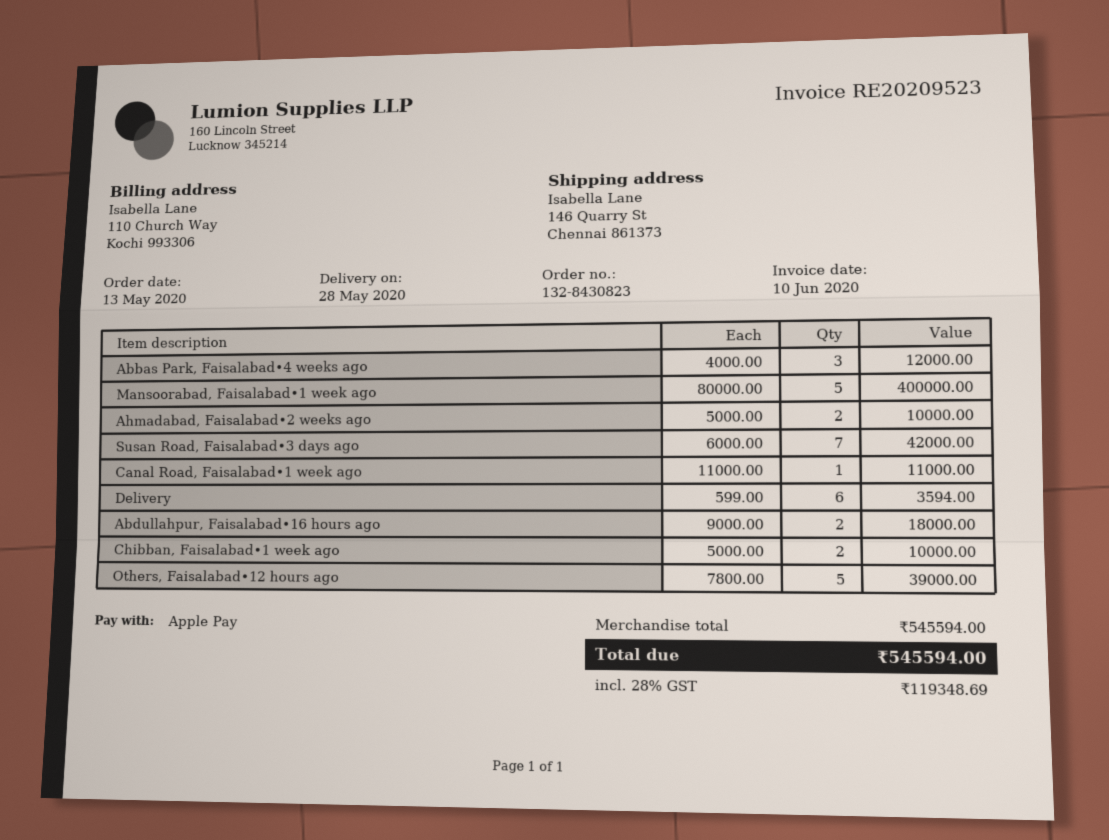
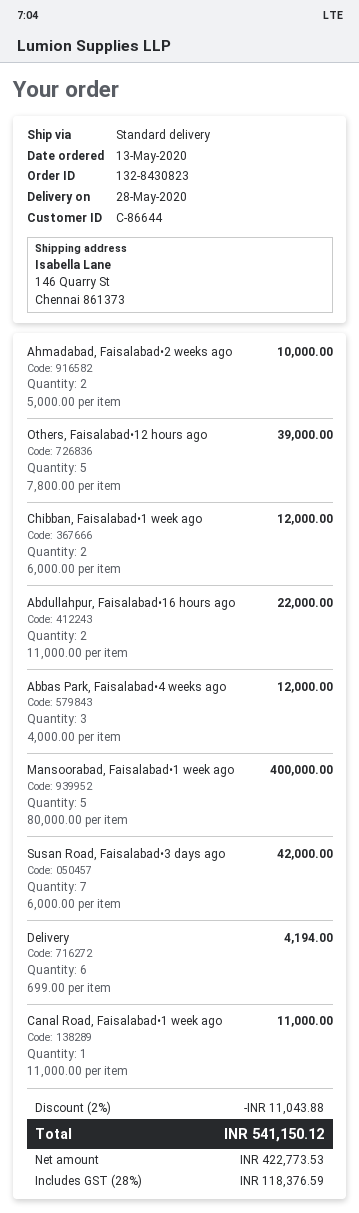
Delivery: 6 x 599.00 = 3594.00 -> 6 x 699.00 = 4194.00
Abdullahpur, Faisalabad•16 hours ago: 2 x 9000.00 = 18000.00 -> 2 x 11000.00 = 22000.00
Chibban, Faisalabad•1 week ago: 2 x 5000.00 = 10000.00 -> 2 x 6000.00 = 12000.00
discount: none -> 2% = 11043.88
tax: 28% = 119348.69 -> 28% = 118376.59
total: 545594.00 -> 541150.12

